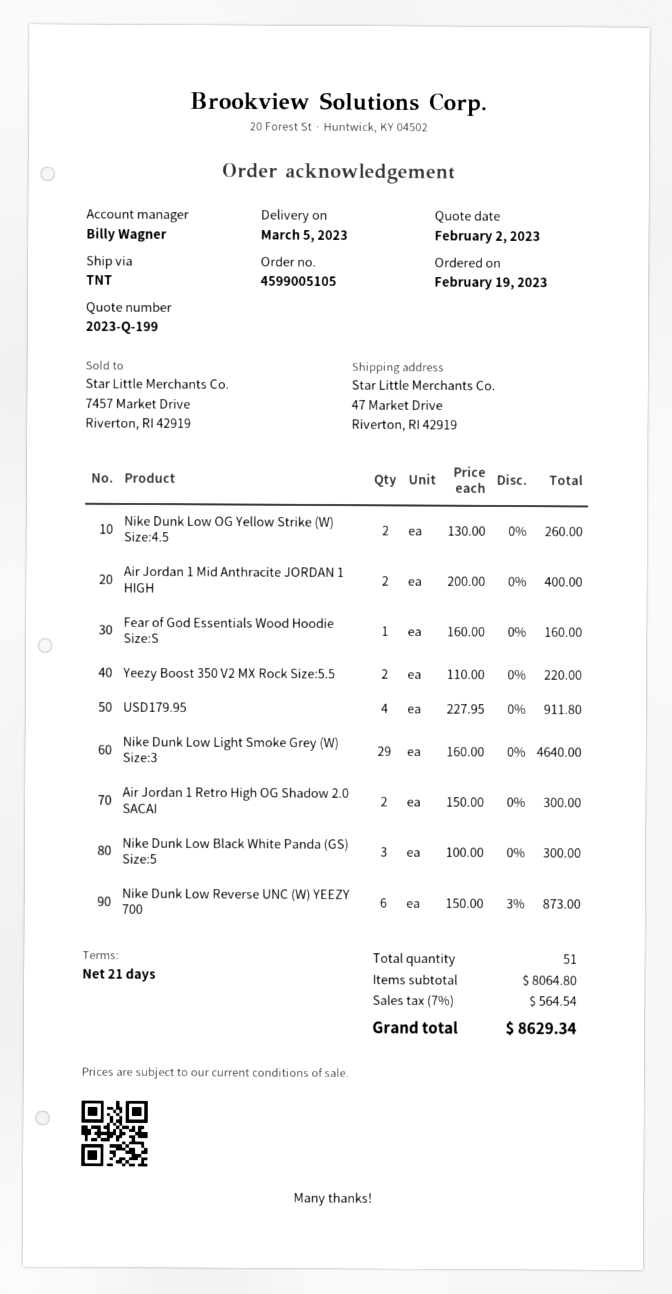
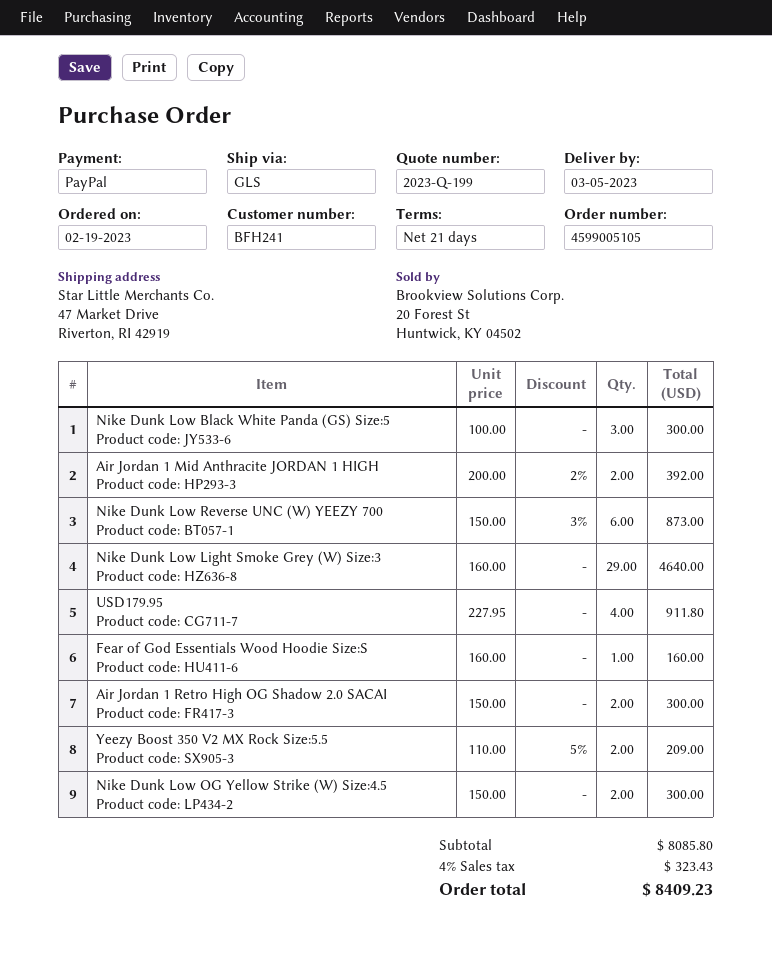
shipping method: TNT -> GLS
Nike Dunk Low OG Yellow Strike (W) Size:4.5: 2 x 130.00 = 260.00 -> 2 x 150.00 = 300.00
Air Jordan 1 Mid Anthracite JORDAN 1 HIGH: 2 x 200.00 = 400.00 -> 2 x 200.00 - 2% = 392.00
Yeezy Boost 350 V2 MX Rock Size:5.5: 2 x 110.00 = 220.00 -> 2 x 110.00 - 5% = 209.00
subtotal: 8064.80 -> 8085.80
tax: 7% = 564.54 -> 4% = 323.43
total: 8629.34 -> 8409.23

